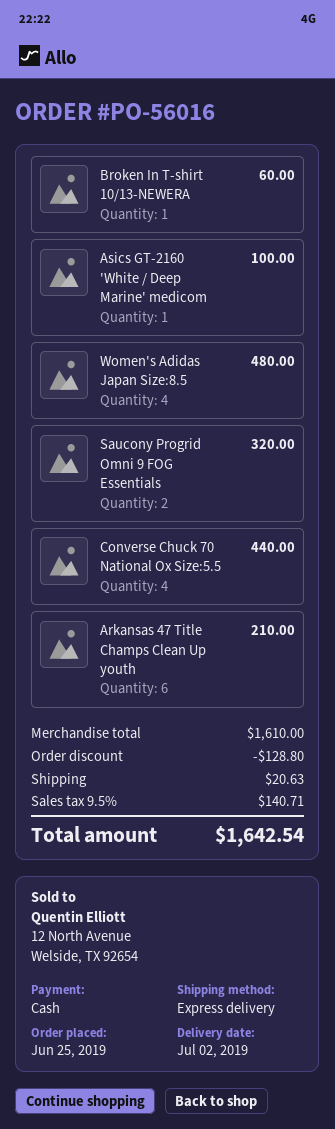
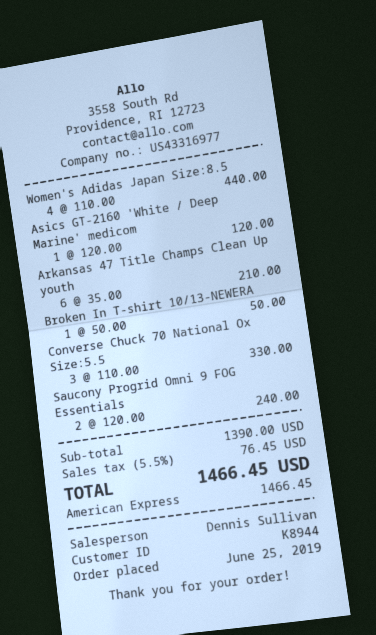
payment method: cash -> American Express
Broken In T-shirt 10/13-NEWERA: 1 for 60.00 -> 1 for 50.00
Asics GT-2160 'White / Deep Marine' medicom: 1 for 100.00 -> 1 for 120.00
Women's Adidas Japan Size:8.5: 4 for 480.00 -> 4 for 440.00
Saucony Progrid Omni 9 FOG Essentials: 2 for 320.00 -> 2 for 240.00
Converse Chuck 70 National Ox Size:5.5: 4 for 440.00 -> 3 for 330.00
subtotal: 1610.00 -> 1390.00
discount: 128.80 -> none
shipping: 20.63 -> none
tax: 9.5% = 140.71 -> 5.5% = 76.45
total: 1642.54 -> 1466.45

